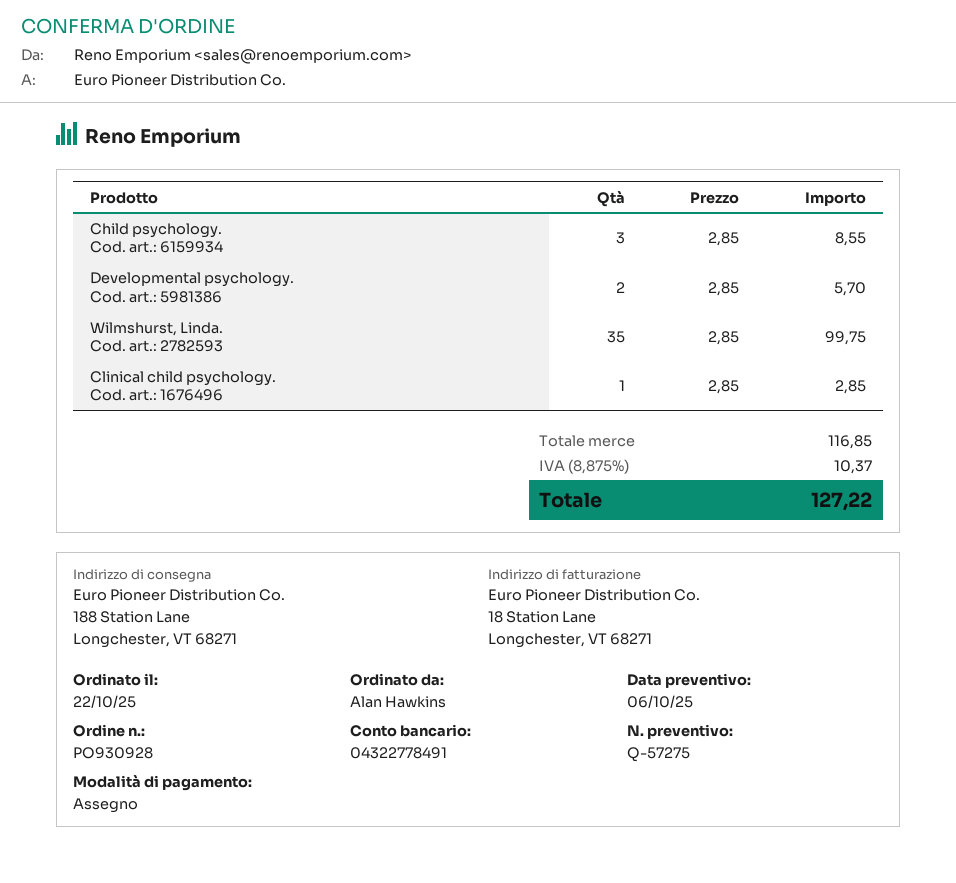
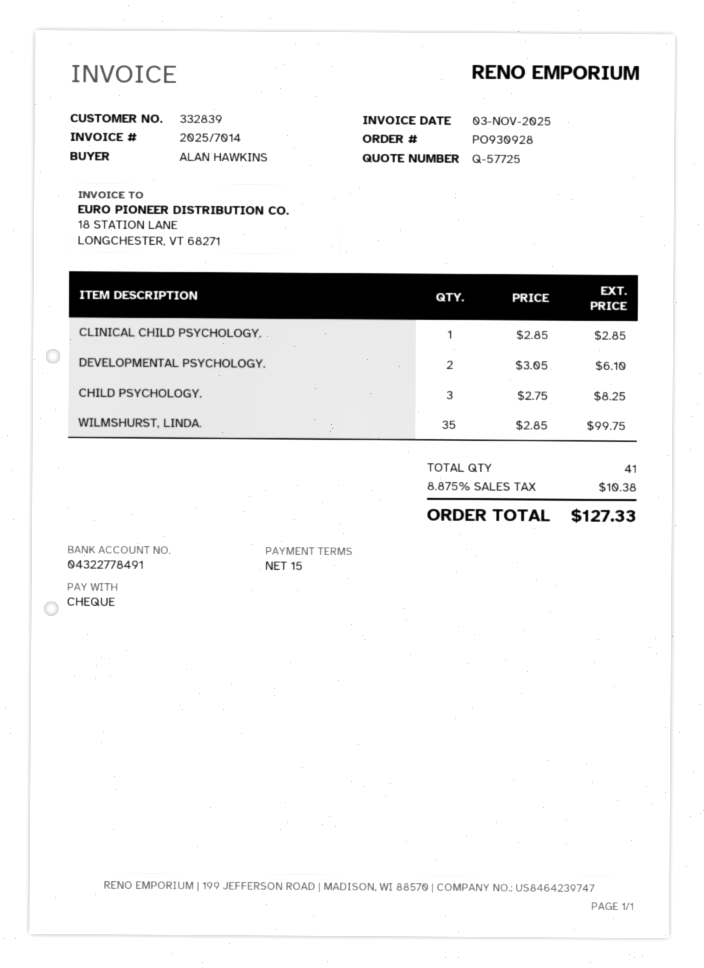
quote number: Q-57275 -> Q-57725
Child psychology.: 3 x 2.85 = 8.55 -> 3 x 2.75 = 8.25
Developmental psychology.: 2 x 2.85 = 5.70 -> 2 x 3.05 = 6.10
tax: 8.875% = 10.37 -> 8.875% = 10.38
total: 127.22 -> 127.33

